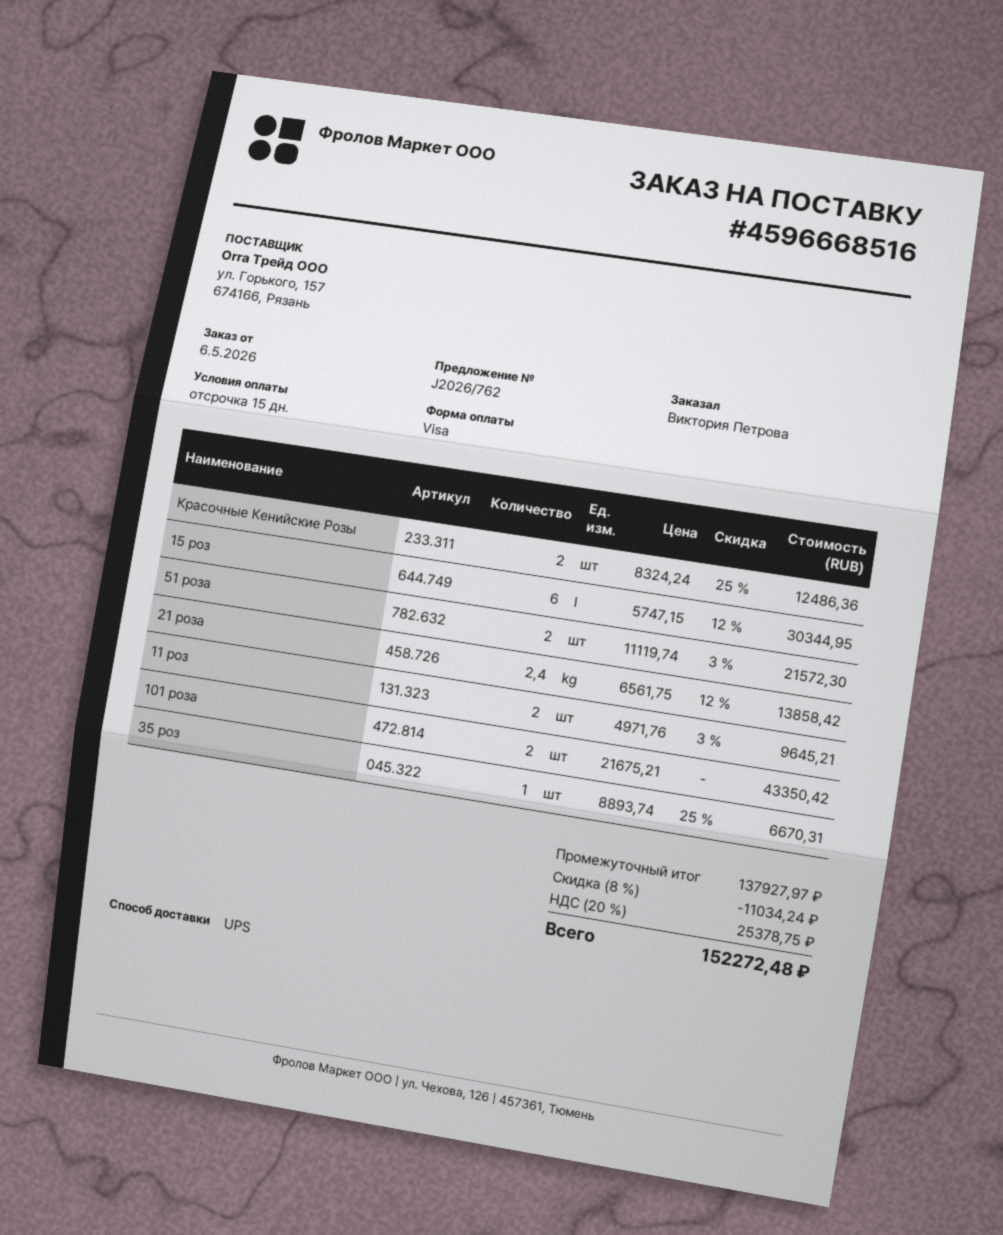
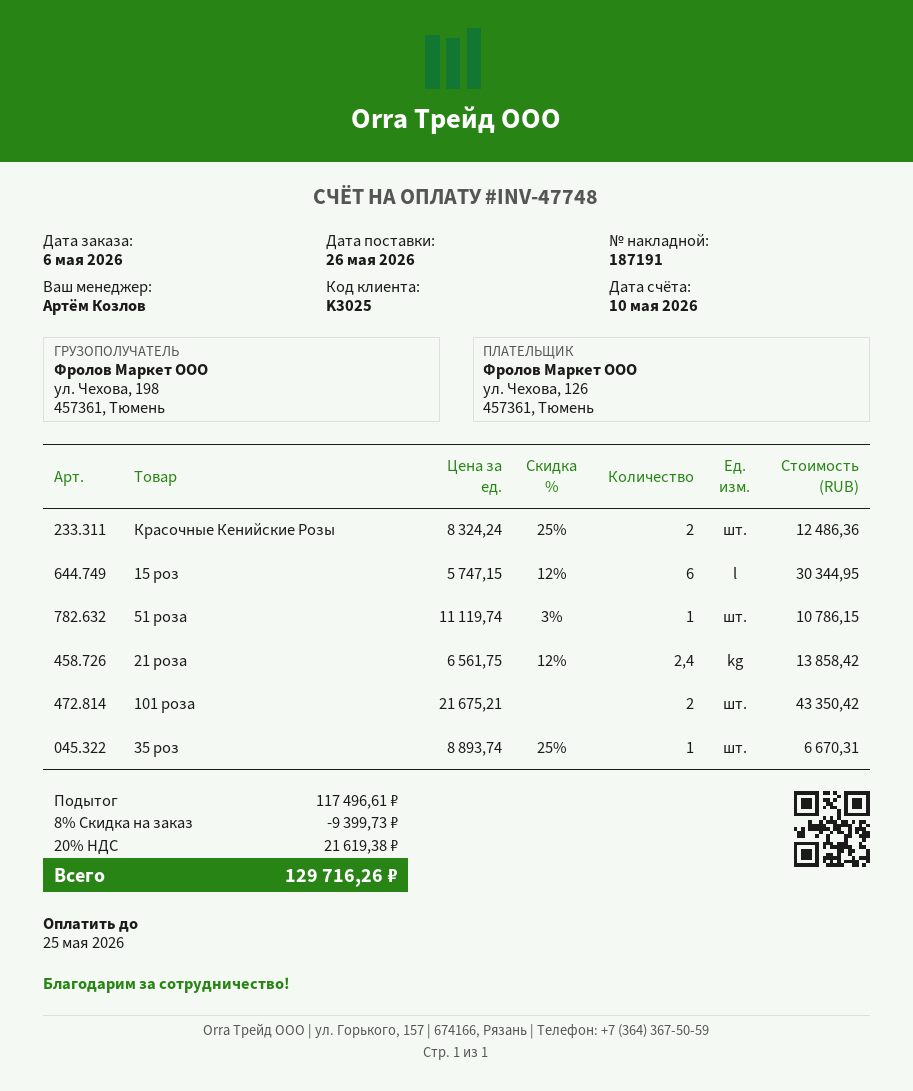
51 роза: 2 x 11119.74 - 3% = 21572.30 -> 1 x 11119.74 - 3% = 10786.15
11 роз: 2 x 4971.76 - 3% = 9645.21 -> none
subtotal: 137927.97 -> 117496.61
discount: 8% = 11034.24 -> 8% = 9399.73
tax: 20% = 25378.75 -> 20% = 21619.38
total: 152272.48 -> 129716.26

